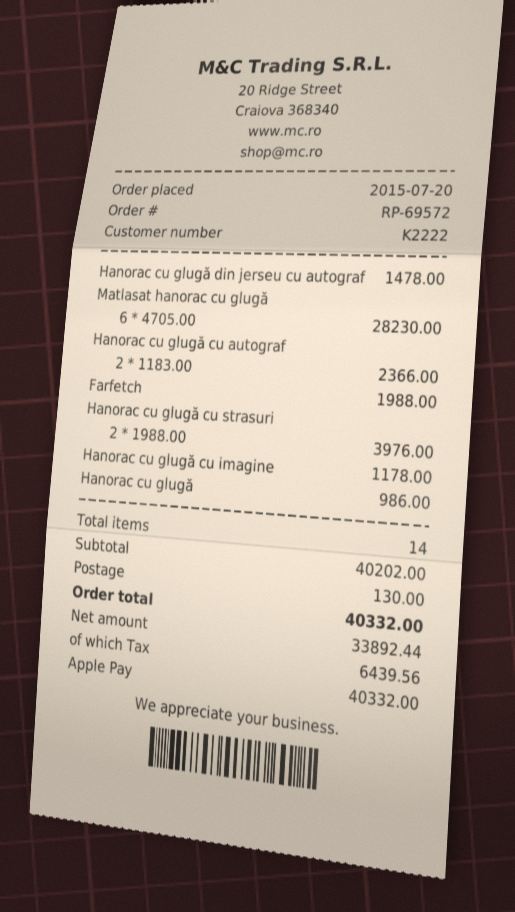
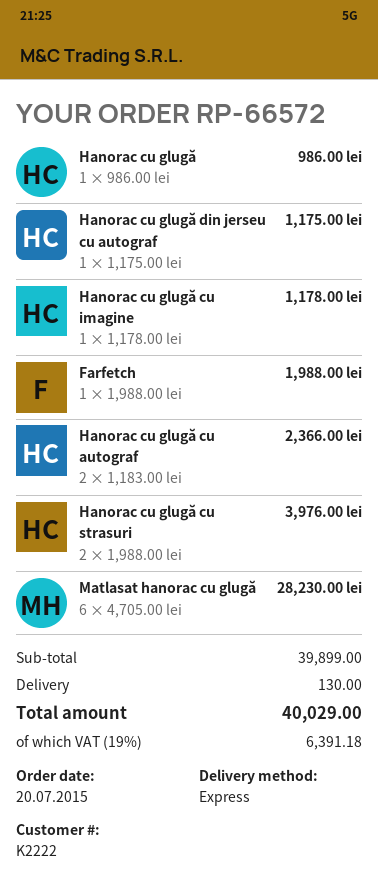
order number: RP-69572 -> RP-66572
Hanorac cu glugă din jerseu cu autograf: 1 x 1478.00 = 1478.00 -> 1 x 1175.00 = 1175.00
subtotal: 40202.00 -> 39899.00
tax: 6439.56 -> 6391.18
total: 40332.00 -> 40029.00

